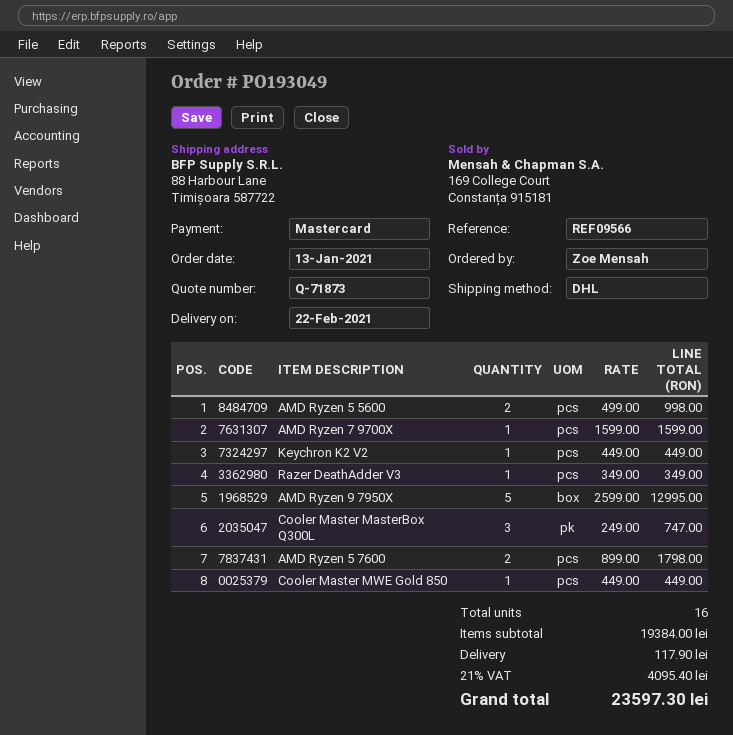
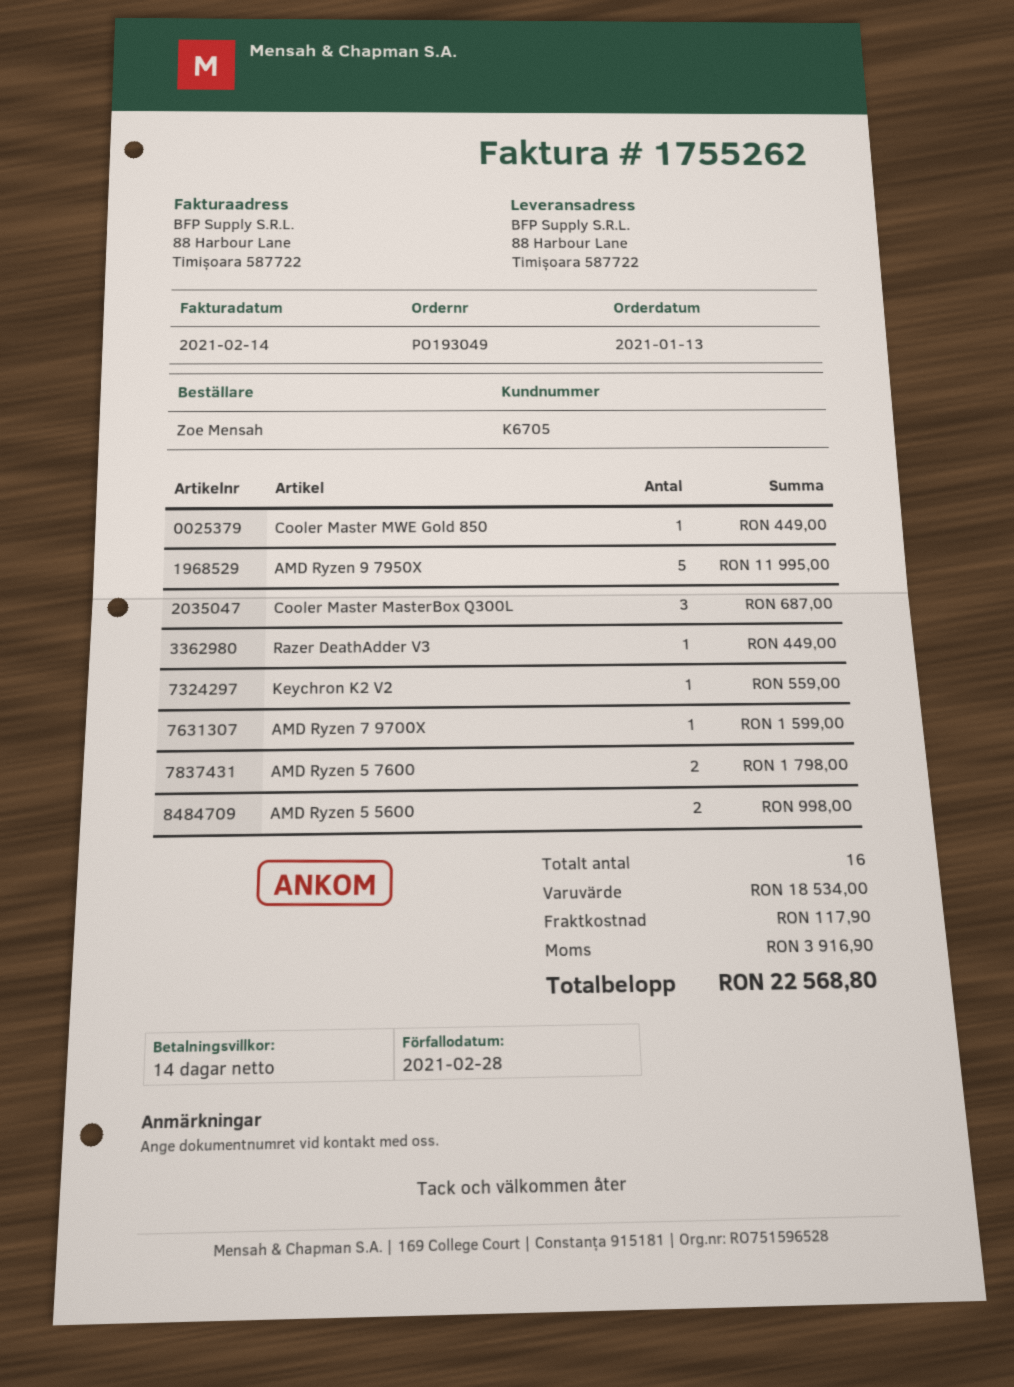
Keychron K2 V2: 1 for 449.00 -> 1 for 559.00
Razer DeathAdder V3: 1 for 349.00 -> 1 for 449.00
AMD Ryzen 9 7950X: 5 for 12995.00 -> 5 for 11995.00
Cooler Master MasterBox Q300L: 3 for 747.00 -> 3 for 687.00
subtotal: 19384.00 -> 18534.00
tax: 4095.40 -> 3916.90
total: 23597.30 -> 22568.80

